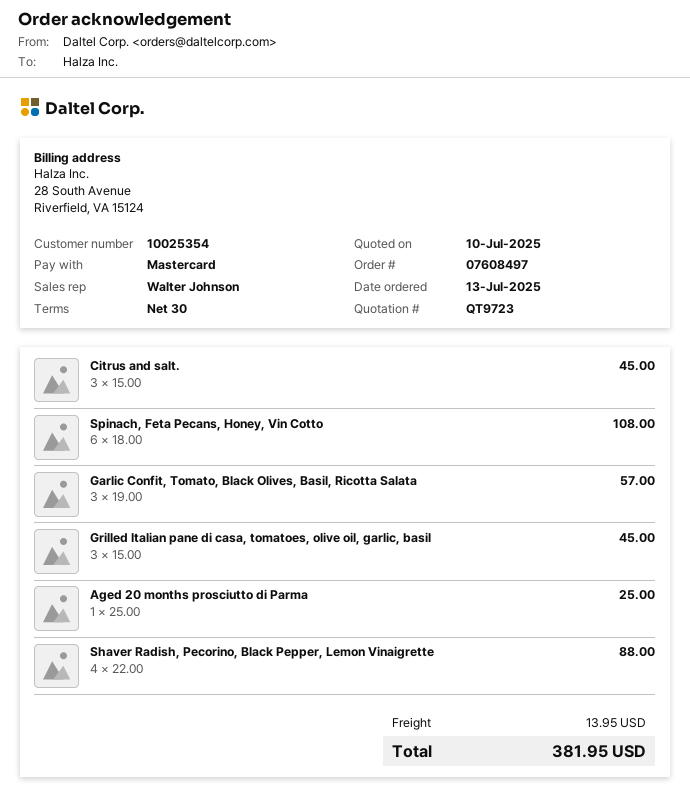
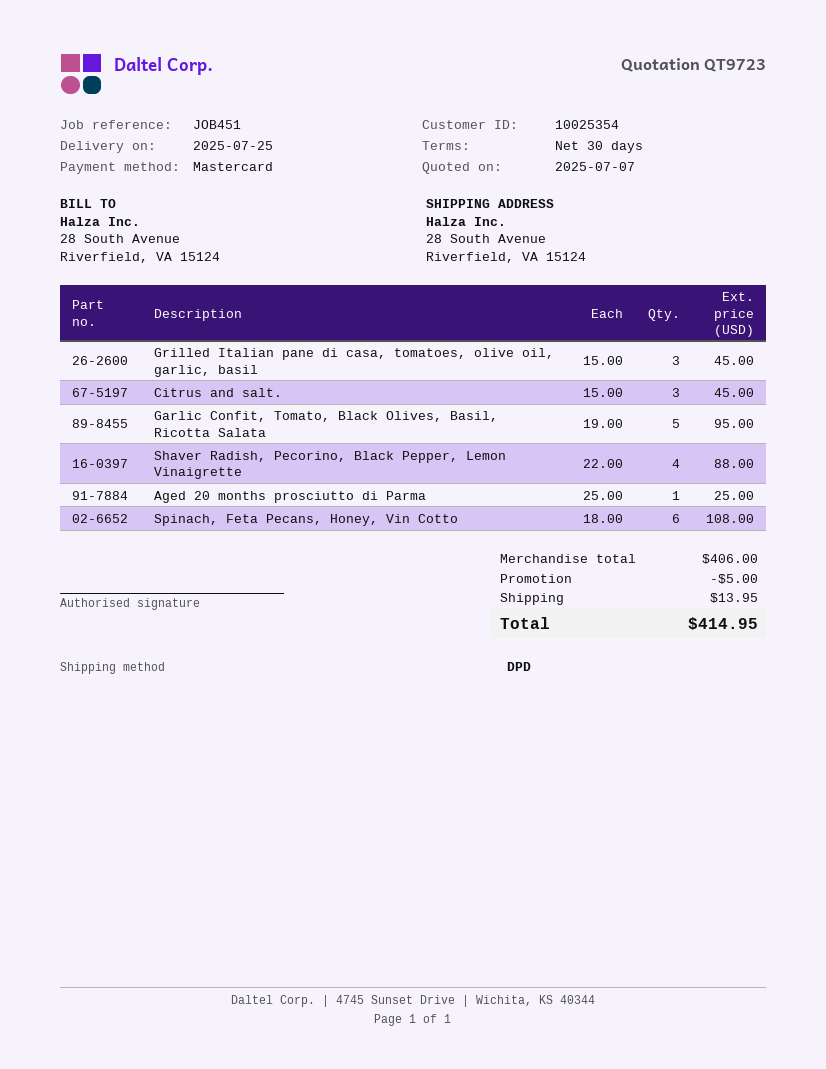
quote date: 2025-07-10 -> 2025-07-07
Garlic Confit, Tomato, Black Olives, Basil, Ricotta Salata: 3 x 19.00 = 57.00 -> 5 x 19.00 = 95.00
discount: none -> 5.00
total: 381.95 -> 414.95

